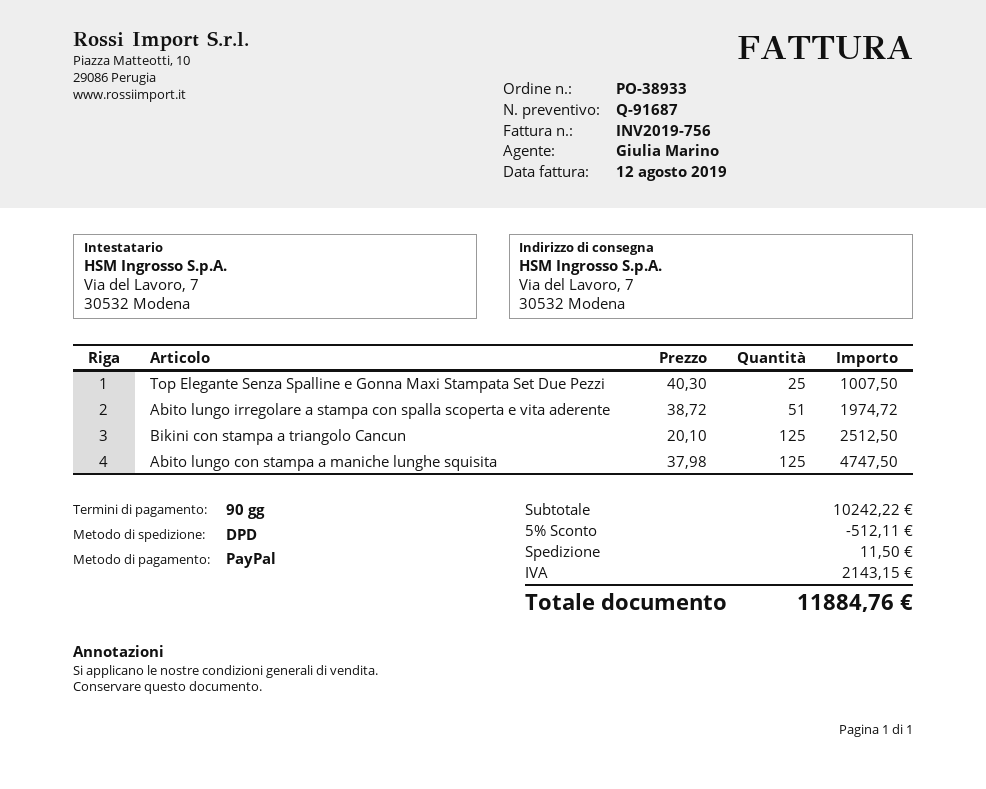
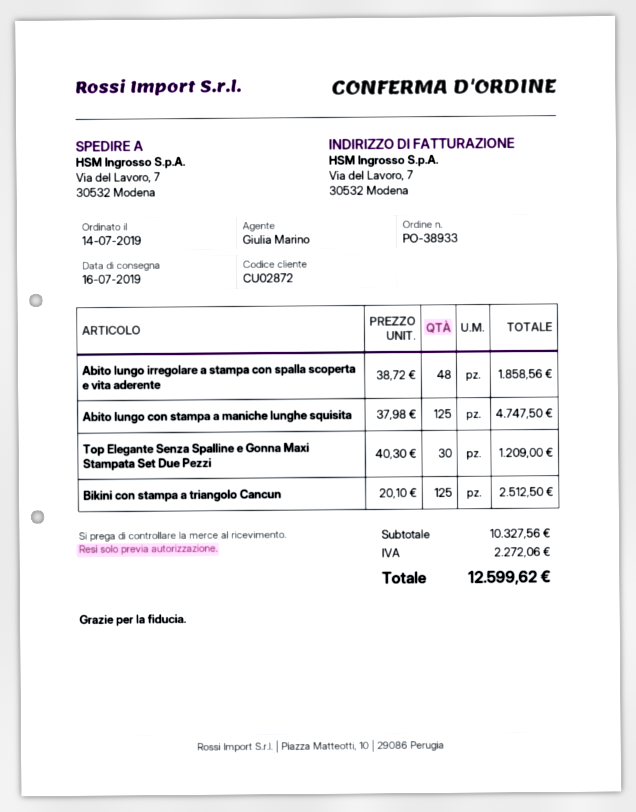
Top Elegante Senza Spalline e Gonna Maxi Stampata Set Due Pezzi: 25 x 40.30 = 1007.50 -> 30 x 40.30 = 1209.00
Abito lungo irregolare a stampa con spalla scoperta e vita aderente: 51 x 38.72 = 1974.72 -> 48 x 38.72 = 1858.56
subtotal: 10242.22 -> 10327.56
discount: 5% = 512.11 -> none
shipping: 11.50 -> none
tax: 2143.15 -> 2272.06
total: 11884.76 -> 12599.62

